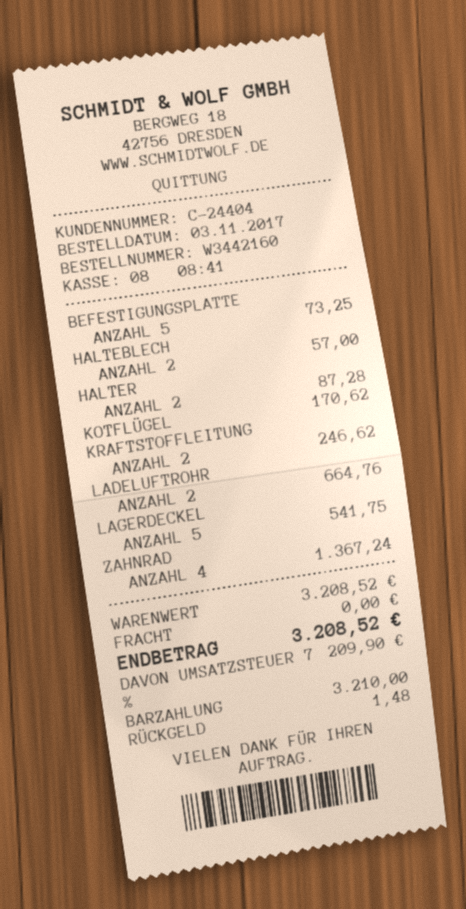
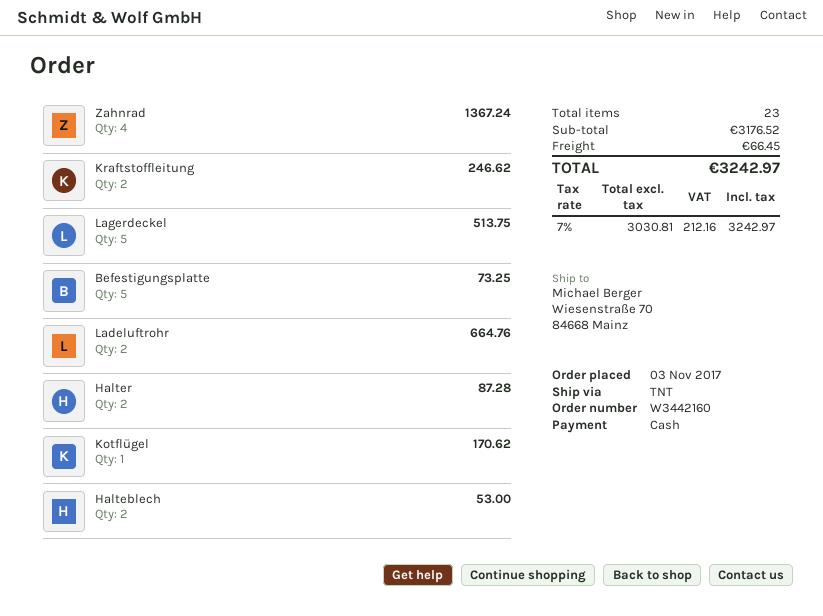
HALTEBLECH: 2 for 57.00 -> 2 for 53.00
LAGERDECKEL: 5 for 541.75 -> 5 for 513.75
subtotal: 3208.52 -> 3176.52
shipping: 0.00 -> 66.45
tax: 7% = 209.90 -> 7% = 212.16
total: 3208.52 -> 3242.97

